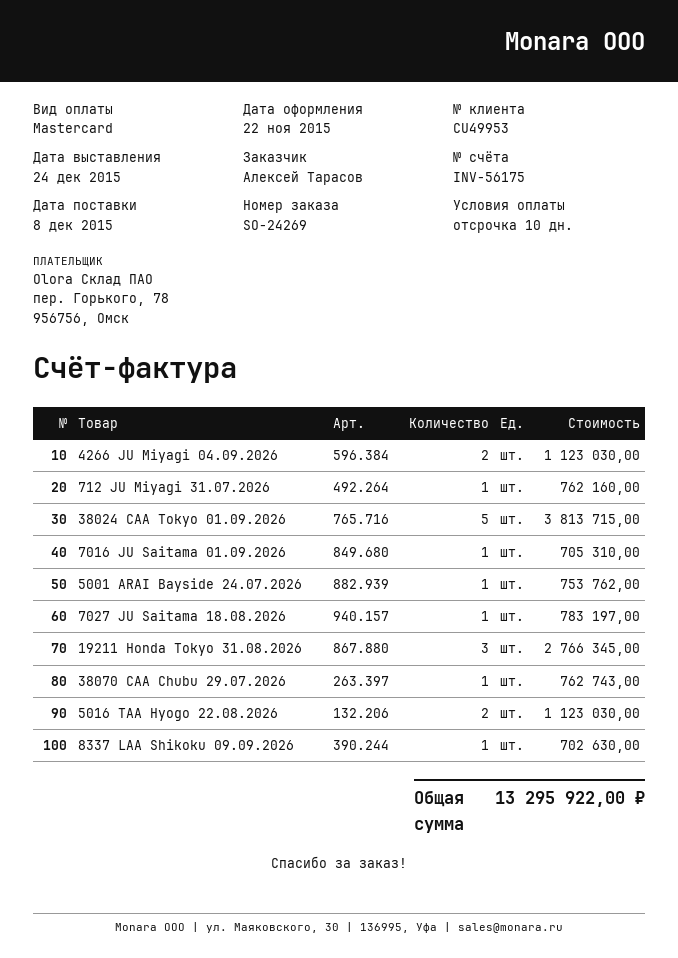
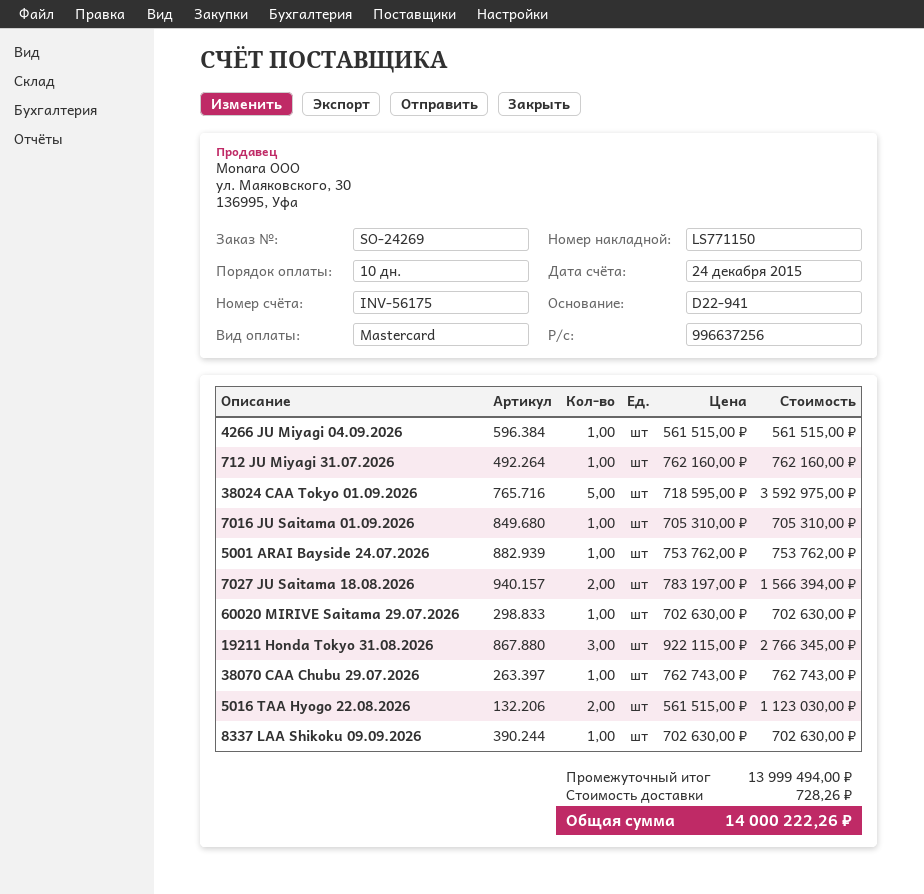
4266 JU Miyagi 04.09.2026: 2 for 1123030.00 -> 1 for 561515.00
38024 CAA Tokyo 01.09.2026: 5 for 3813715.00 -> 5 for 3592975.00
7027 JU Saitama 18.08.2026: 1 for 783197.00 -> 2 for 1566394.00
60020 MIRIVE Saitama 29.07.2026: none -> 1 for 702630.00
shipping: none -> 728.26
total: 13295922.00 -> 14000222.26

